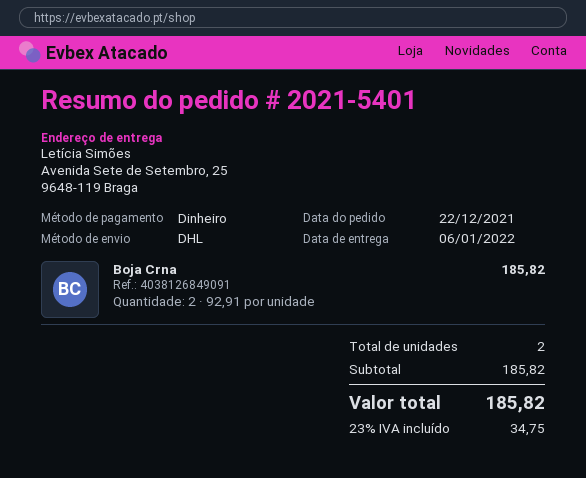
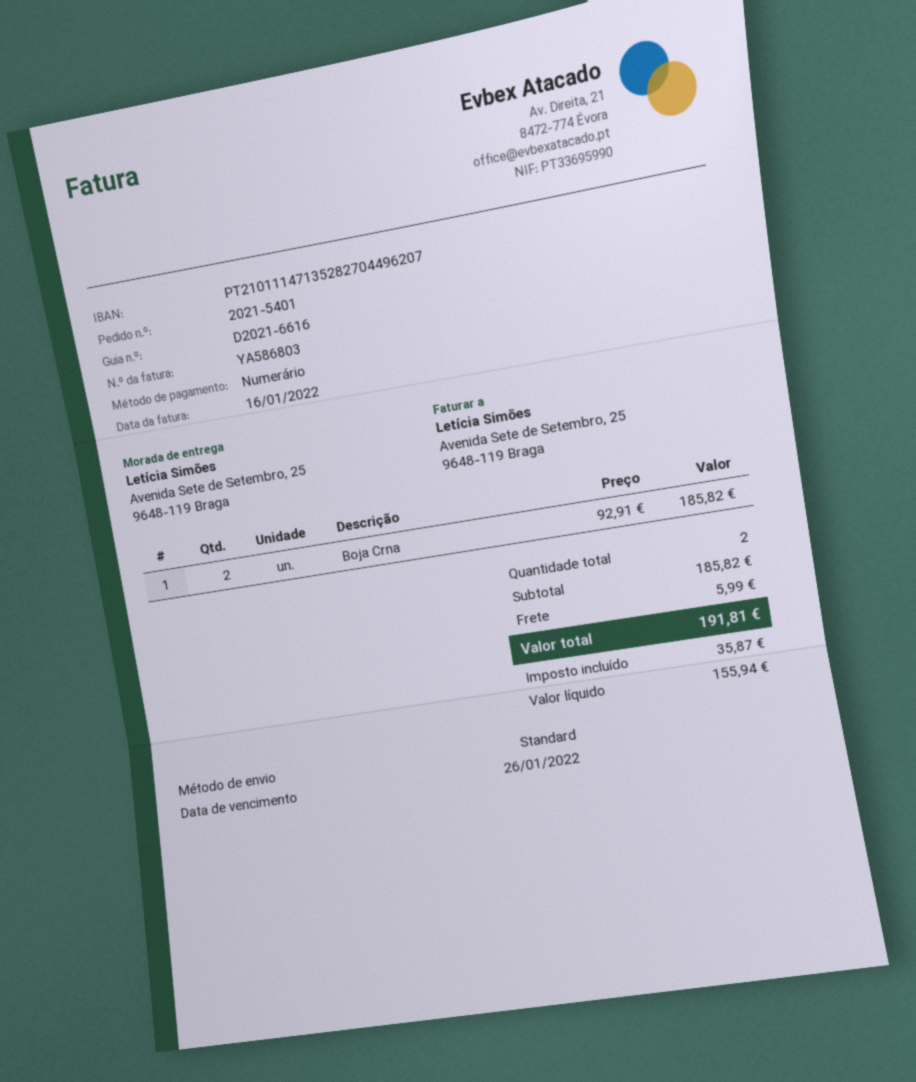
shipping method: DHL -> standard
shipping: none -> 5.99
tax: 34.75 -> 35.87
total: 185.82 -> 191.81

